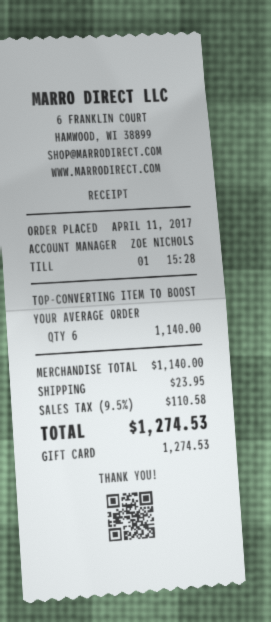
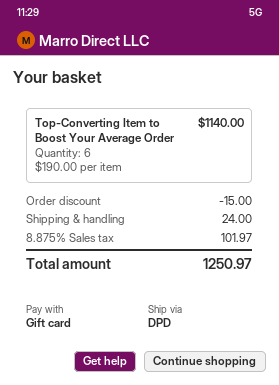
discount: none -> 15.00
shipping: 23.95 -> 24.00
tax: 9.5% = 110.58 -> 8.875% = 101.97
total: 1274.53 -> 1250.97

